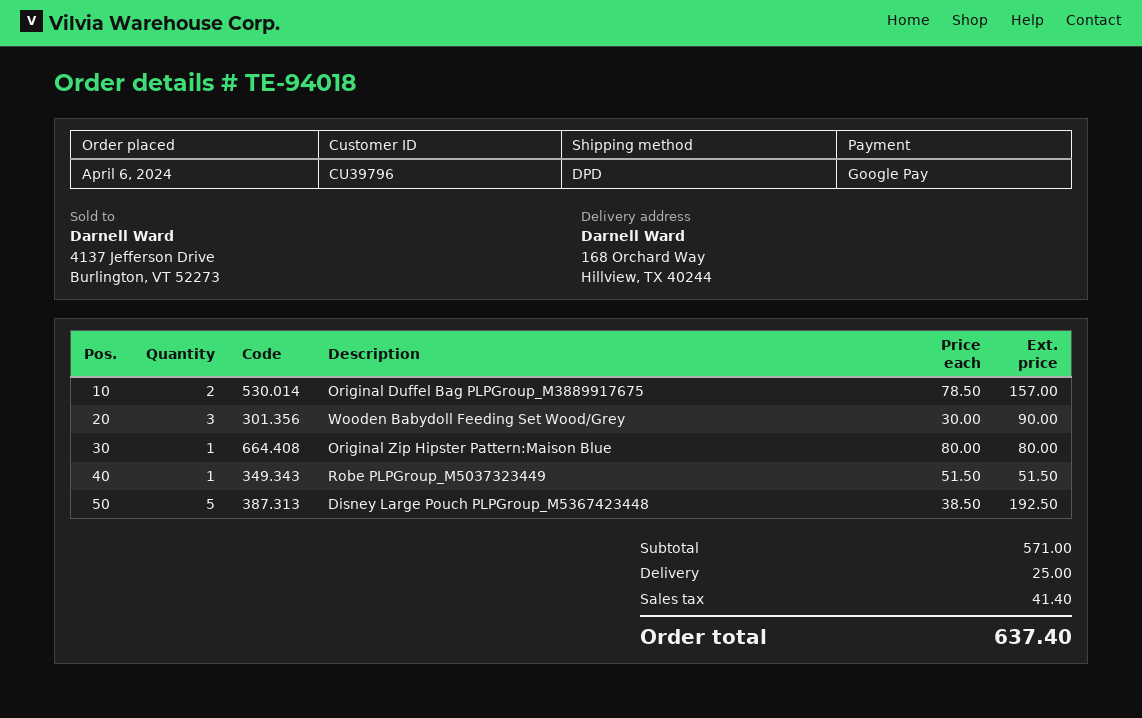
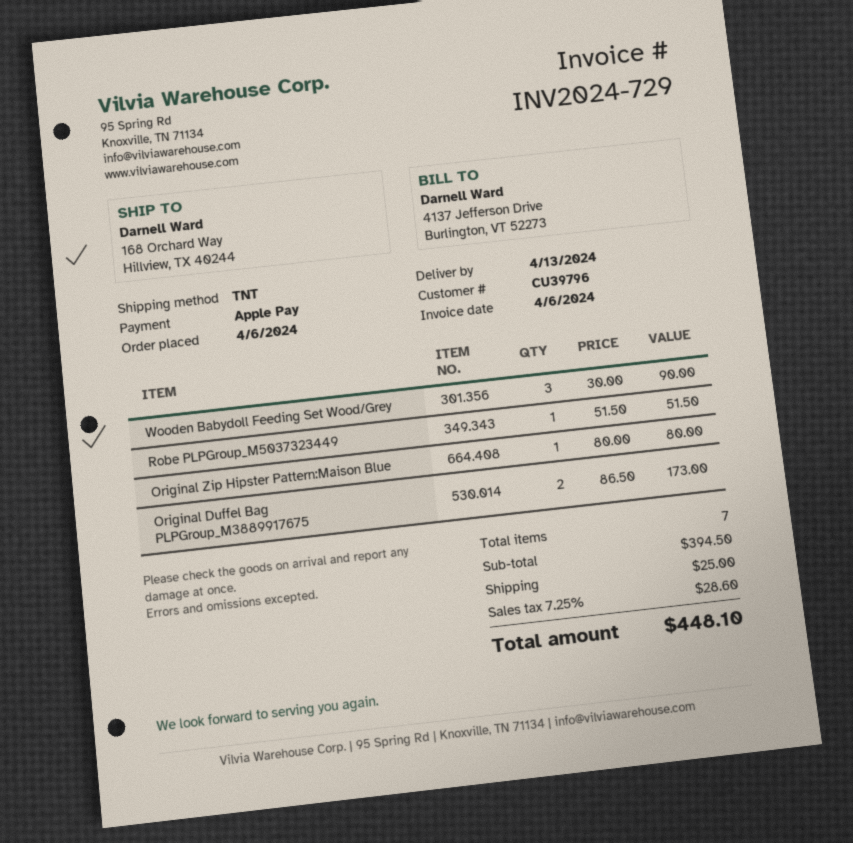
payment method: Google Pay -> Apple Pay
shipping method: DPD -> TNT
Original Duffel Bag PLPGroup_M3889917675: 2 x 78.50 = 157.00 -> 2 x 86.50 = 173.00
Disney Large Pouch PLPGroup_M5367423448: 5 x 38.50 = 192.50 -> none
subtotal: 571.00 -> 394.50
tax: 41.40 -> 28.60
total: 637.40 -> 448.10

